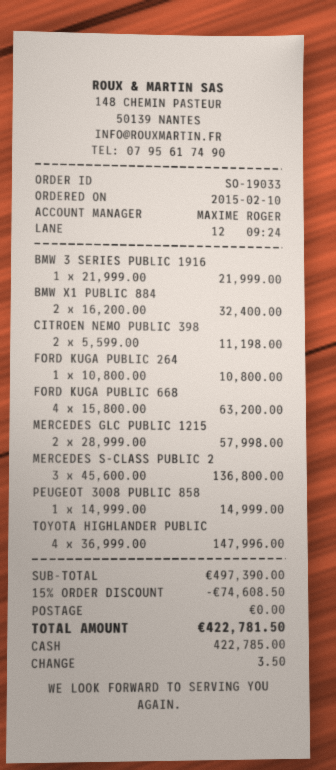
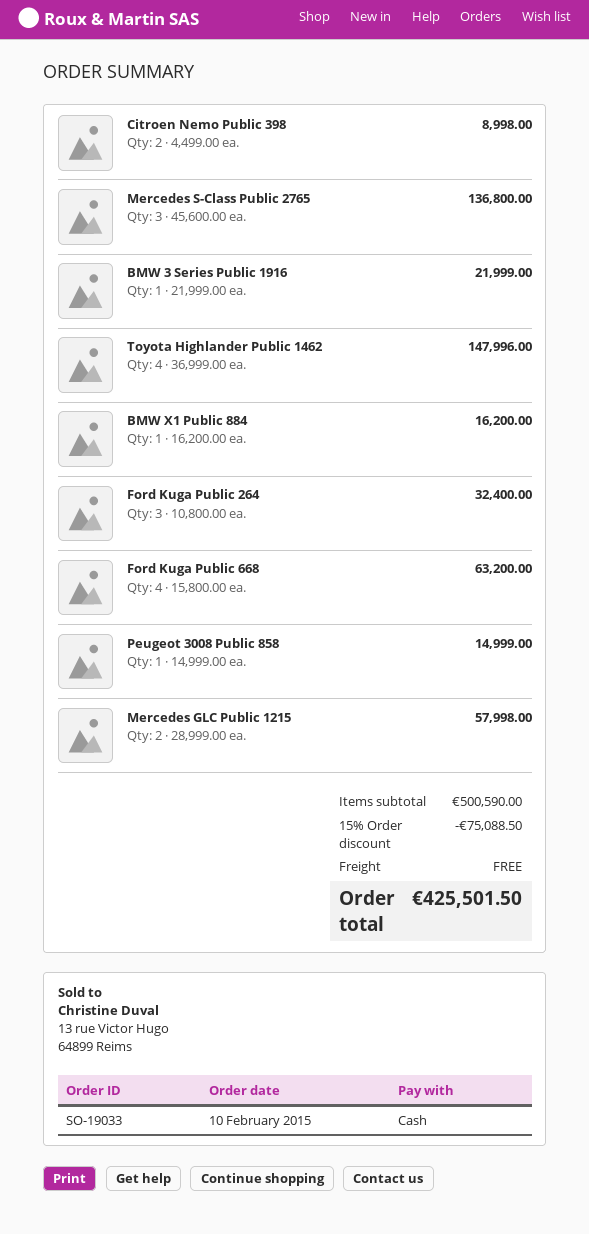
BMW X1 PUBLIC 884: 2 x 16200.00 = 32400.00 -> 1 x 16200.00 = 16200.00
CITROEN NEMO PUBLIC 398: 2 x 5599.00 = 11198.00 -> 2 x 4499.00 = 8998.00
FORD KUGA PUBLIC 264: 1 x 10800.00 = 10800.00 -> 3 x 10800.00 = 32400.00
subtotal: 497390.00 -> 500590.00
discount: 15% = 74608.50 -> 15% = 75088.50
total: 422781.50 -> 425501.50

